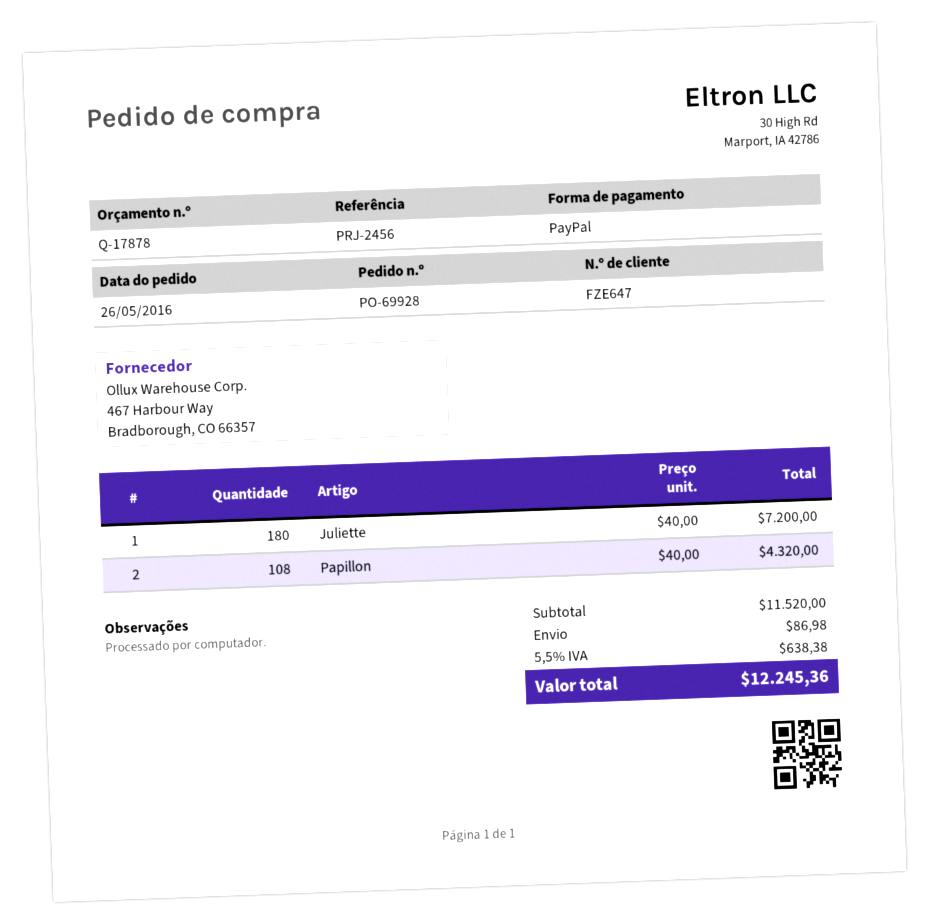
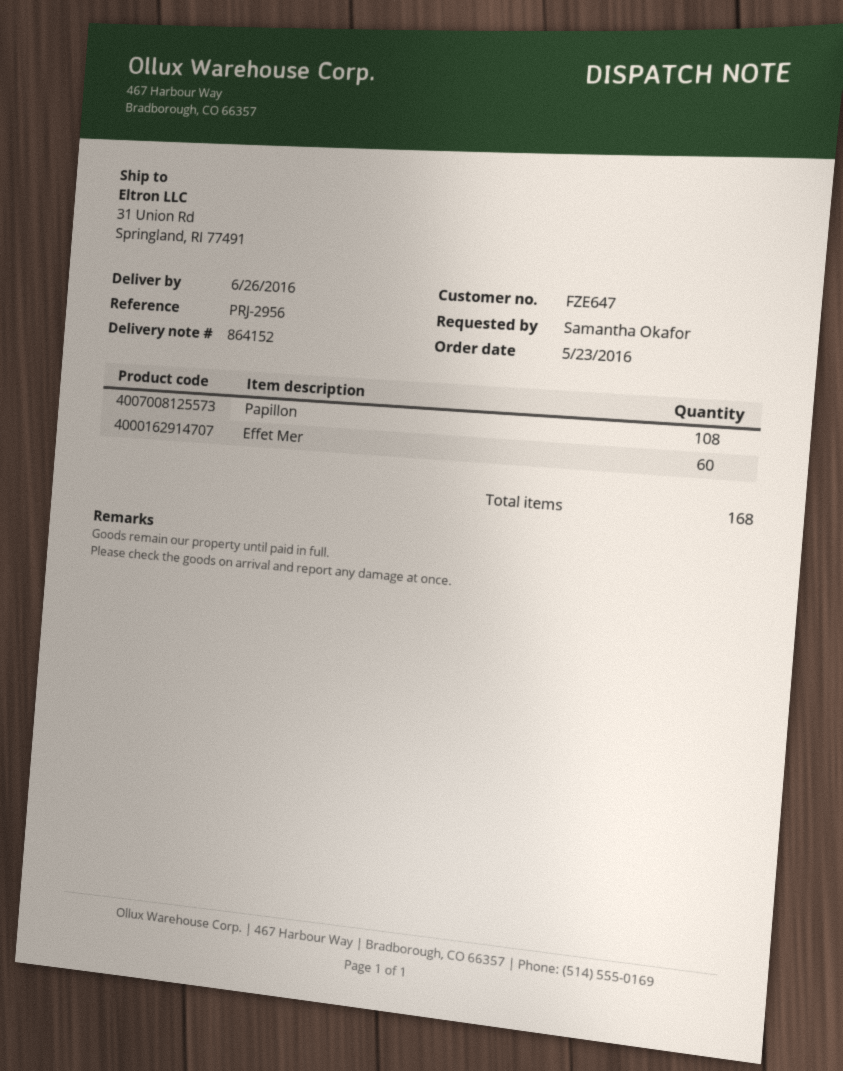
order date: 2016-05-26 -> 2016-05-23
reference: PRJ-2456 -> PRJ-2956
Juliette: 180 -> none
Effet Mer: none -> 60

